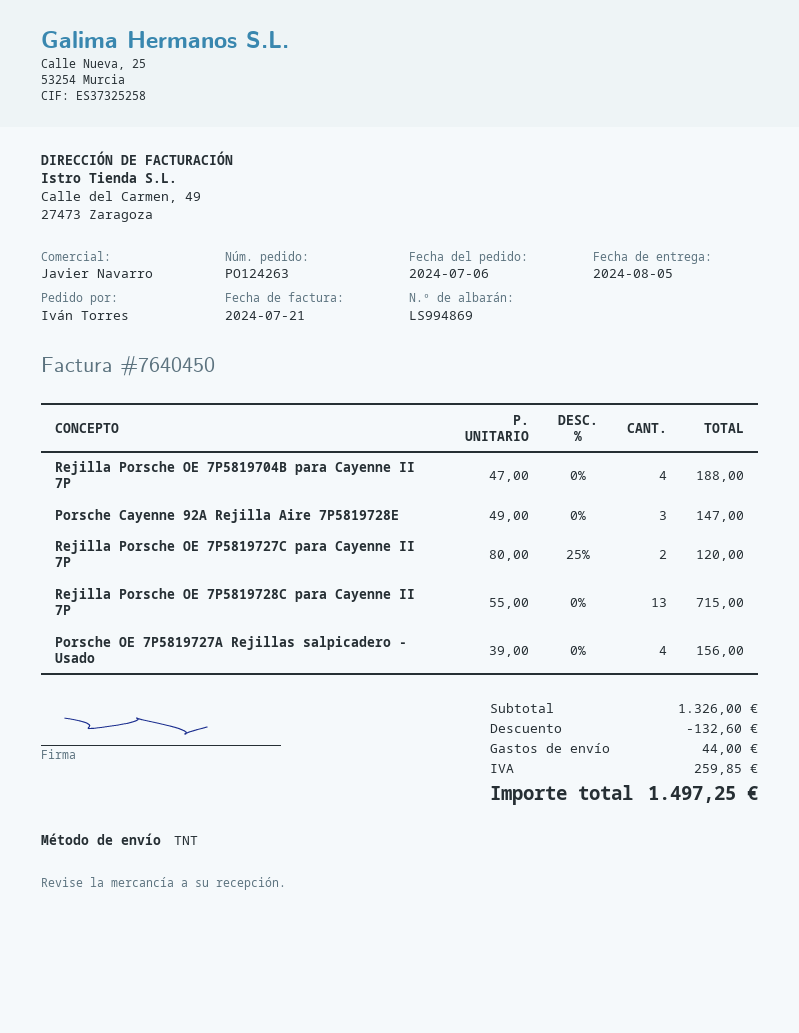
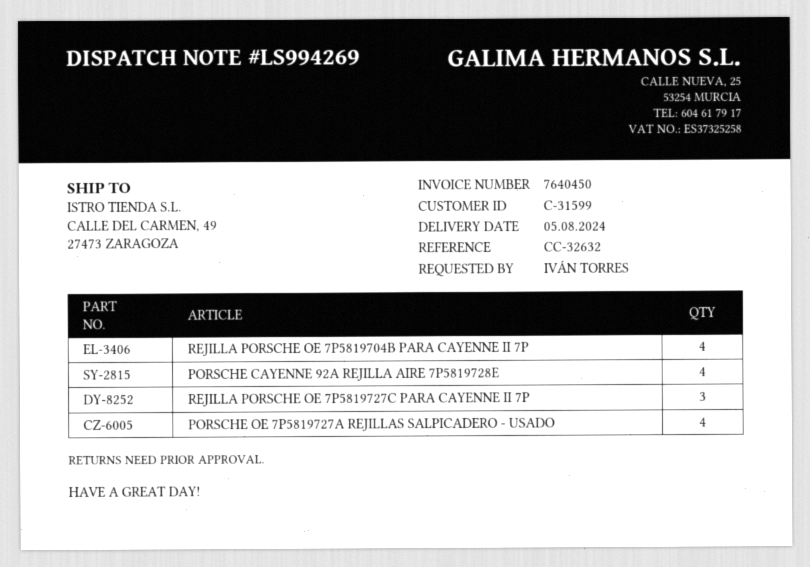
delivery note number: LS994869 -> LS994269
Porsche Cayenne 92A Rejilla Aire 7P5819728E: 3 -> 4
Rejilla Porsche OE 7P5819727C para Cayenne II 7P: 2 -> 3
Rejilla Porsche OE 7P5819728C para Cayenne II 7P: 13 -> none

